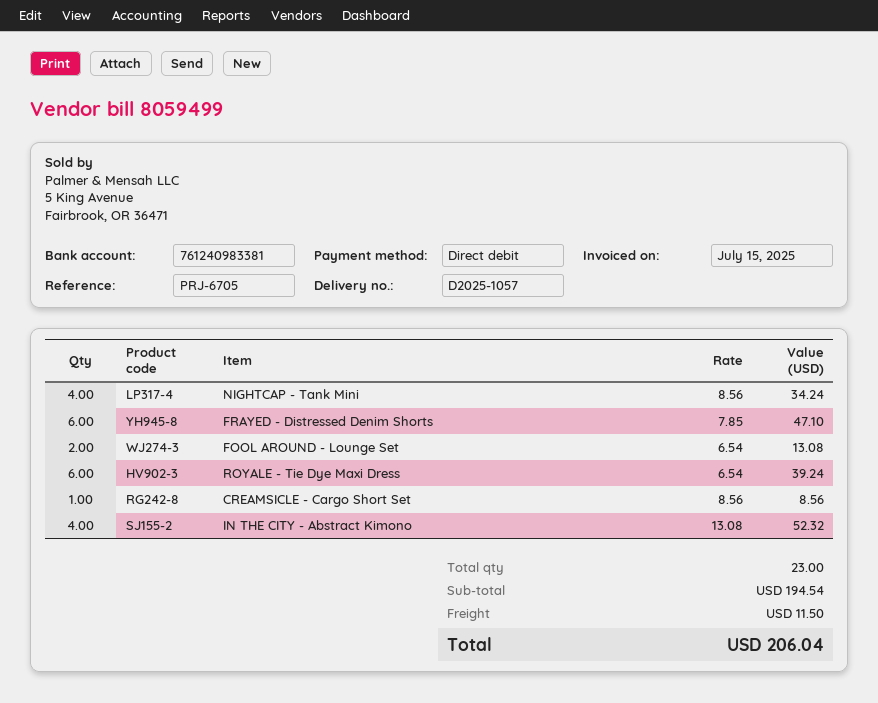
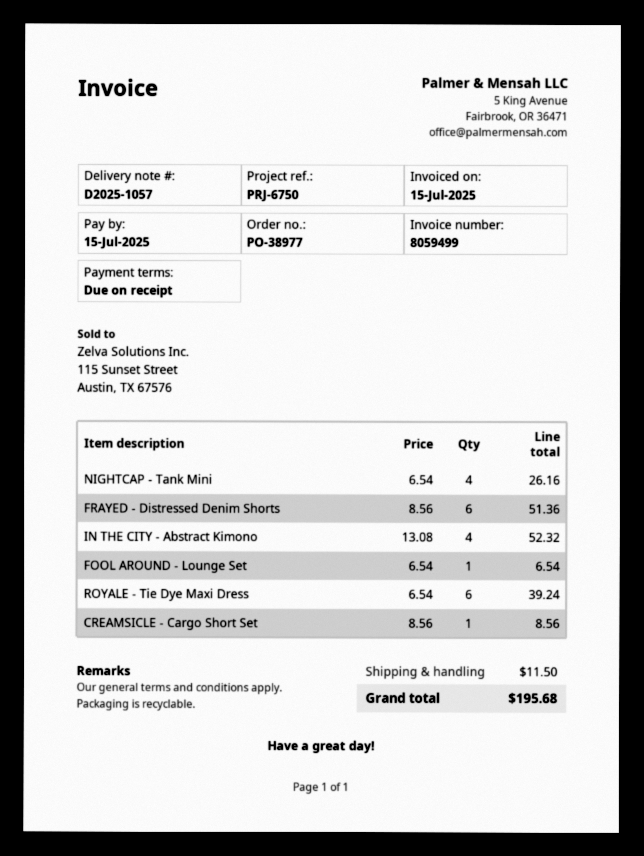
reference: PRJ-6705 -> PRJ-6750
NIGHTCAP - Tank Mini: 4 x 8.56 = 34.24 -> 4 x 6.54 = 26.16
FRAYED - Distressed Denim Shorts: 6 x 7.85 = 47.10 -> 6 x 8.56 = 51.36
FOOL AROUND - Lounge Set: 2 x 6.54 = 13.08 -> 1 x 6.54 = 6.54
total: 206.04 -> 195.68

